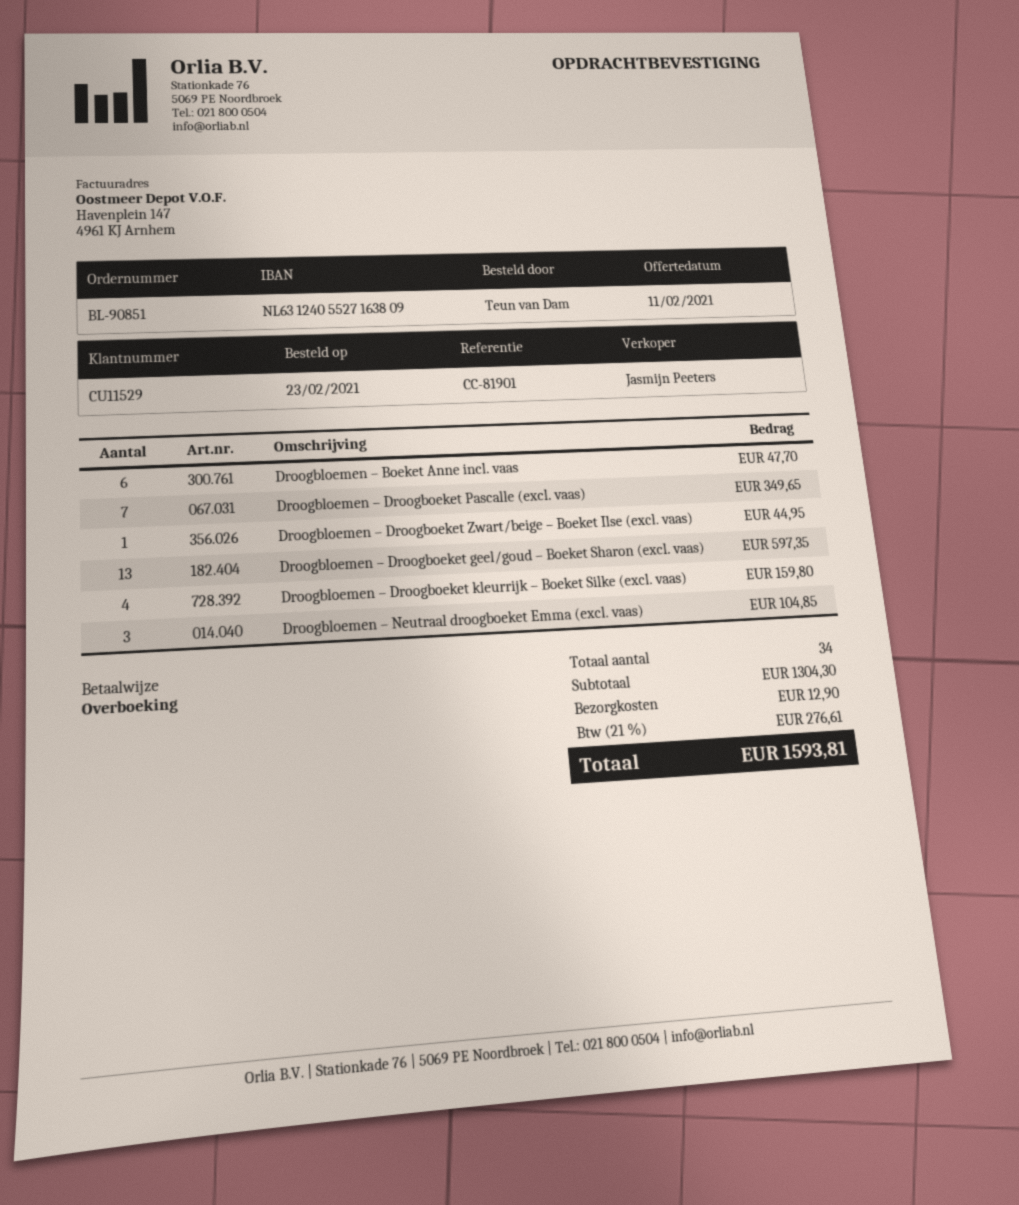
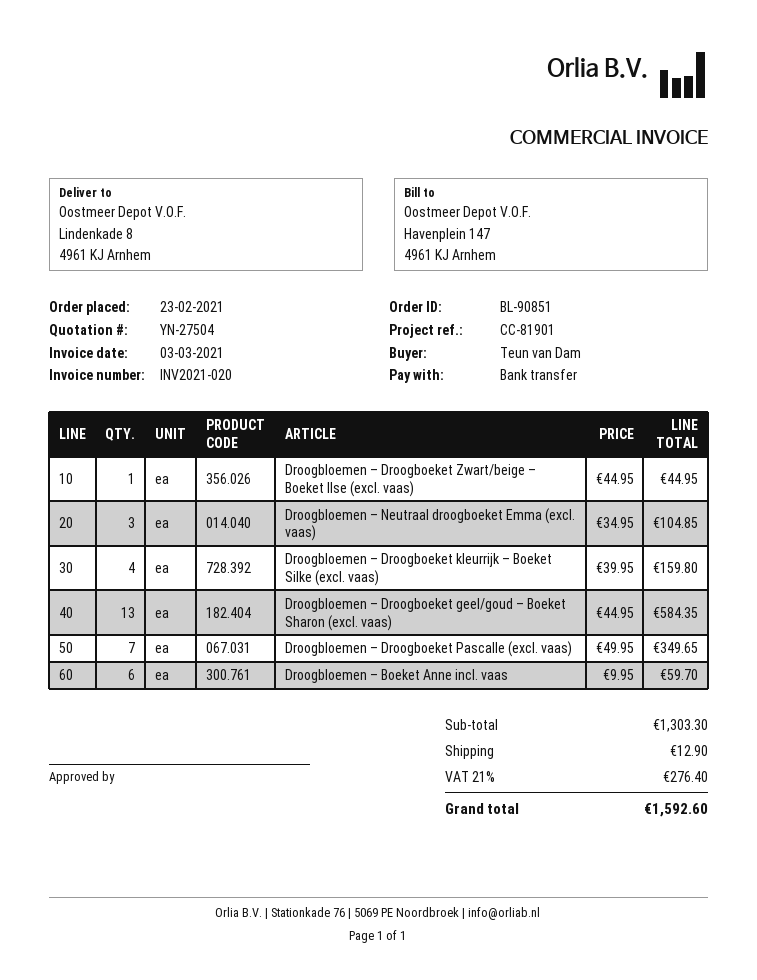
Droogbloemen – Boeket Anne incl. vaas: 6 for 47.70 -> 6 for 59.70
Droogbloemen – Droogboeket geel/goud – Boeket Sharon (excl. vaas): 13 for 597.35 -> 13 for 584.35
subtotal: 1304.30 -> 1303.30
tax: 21% = 276.61 -> 21% = 276.40
total: 1593.81 -> 1592.60

